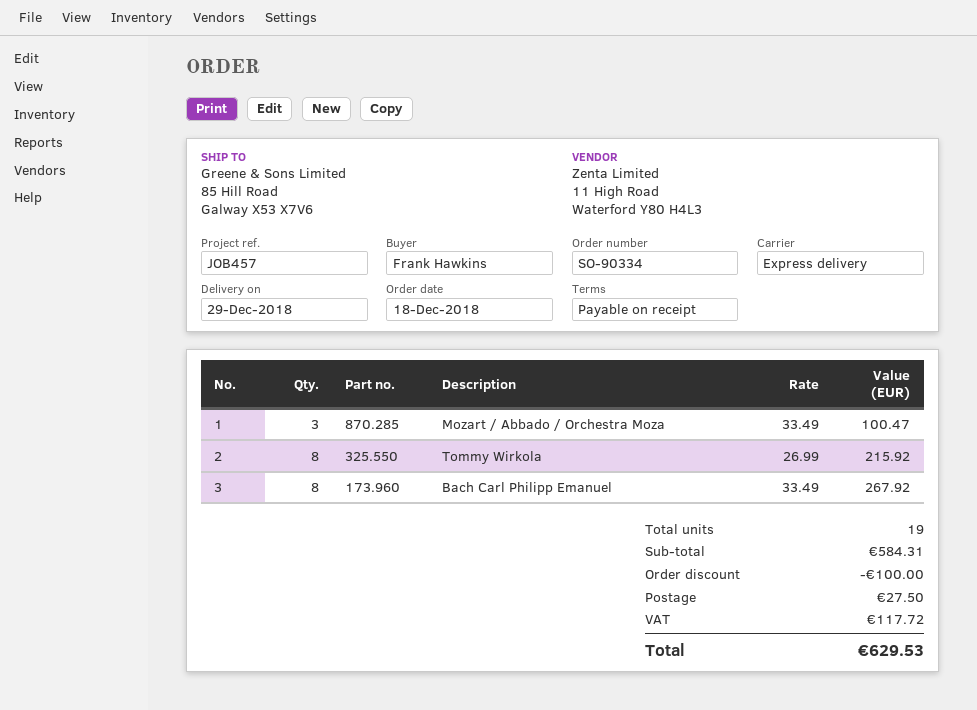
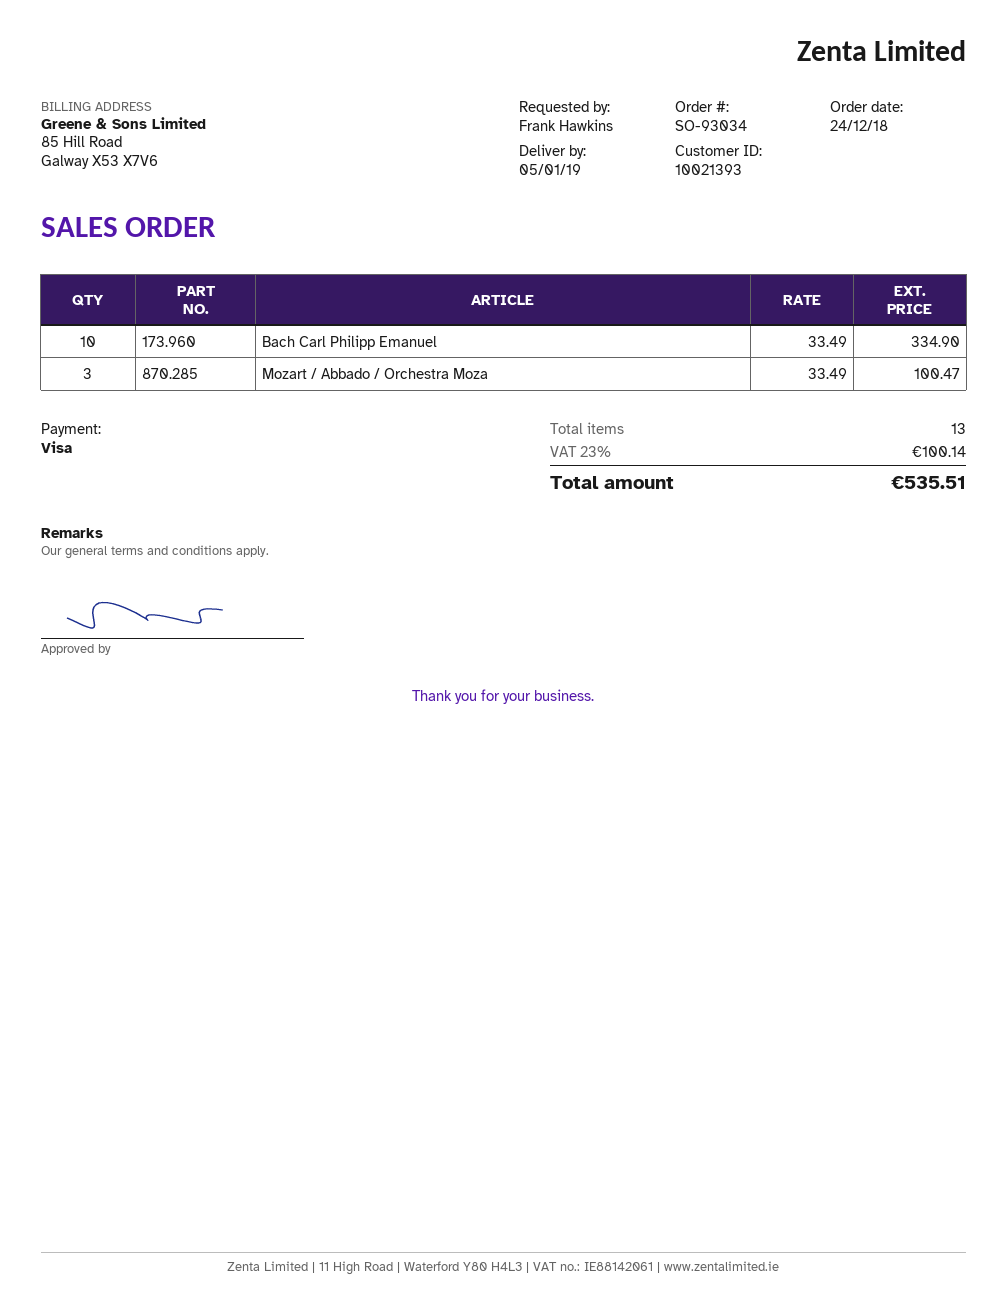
order number: SO-90334 -> SO-93034
order date: 2018-12-18 -> 2018-12-24
delivery date: 2018-12-29 -> 2019-01-05
Tommy Wirkola: 8 x 26.99 = 215.92 -> none
Bach Carl Philipp Emanuel: 8 x 33.49 = 267.92 -> 10 x 33.49 = 334.90
total quantity: 19 -> 13
discount: 100.00 -> none
shipping: 27.50 -> none
tax: 117.72 -> 100.14
total: 629.53 -> 535.51

